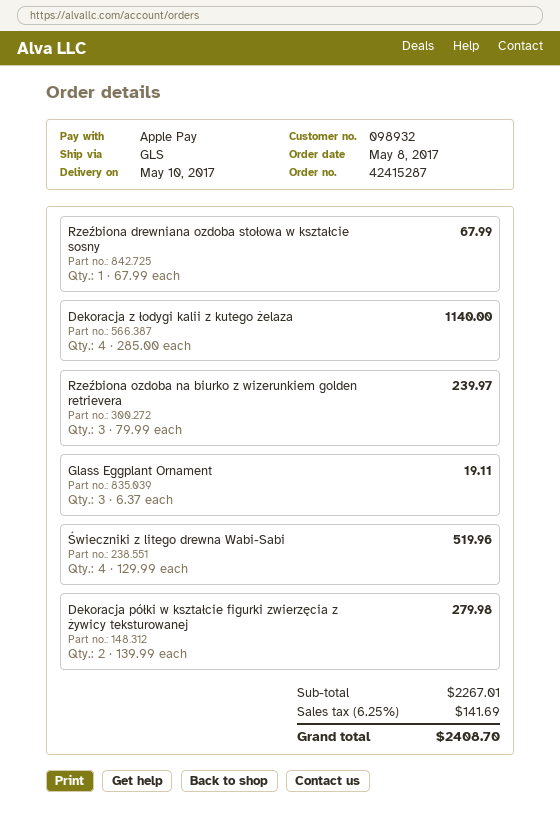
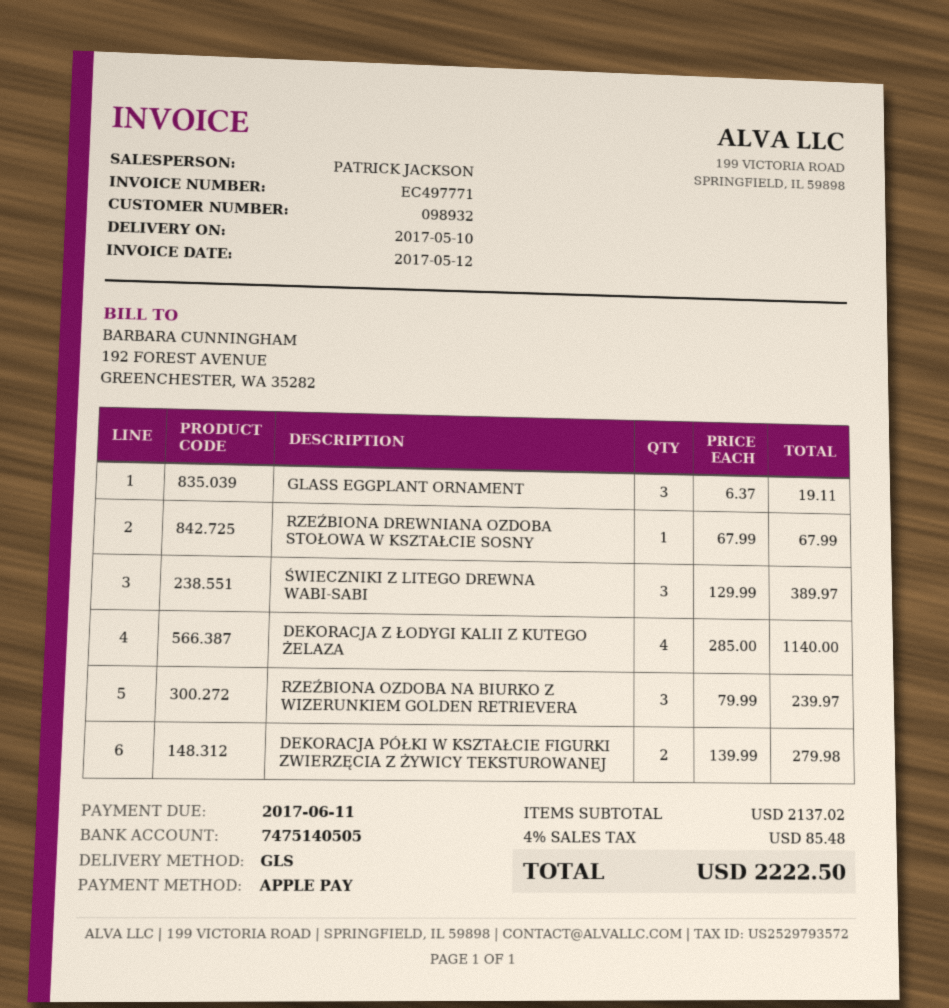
Świeczniki z litego drewna Wabi-Sabi: 4 x 129.99 = 519.96 -> 3 x 129.99 = 389.97
subtotal: 2267.01 -> 2137.02
tax: 6.25% = 141.69 -> 4% = 85.48
total: 2408.70 -> 2222.50

